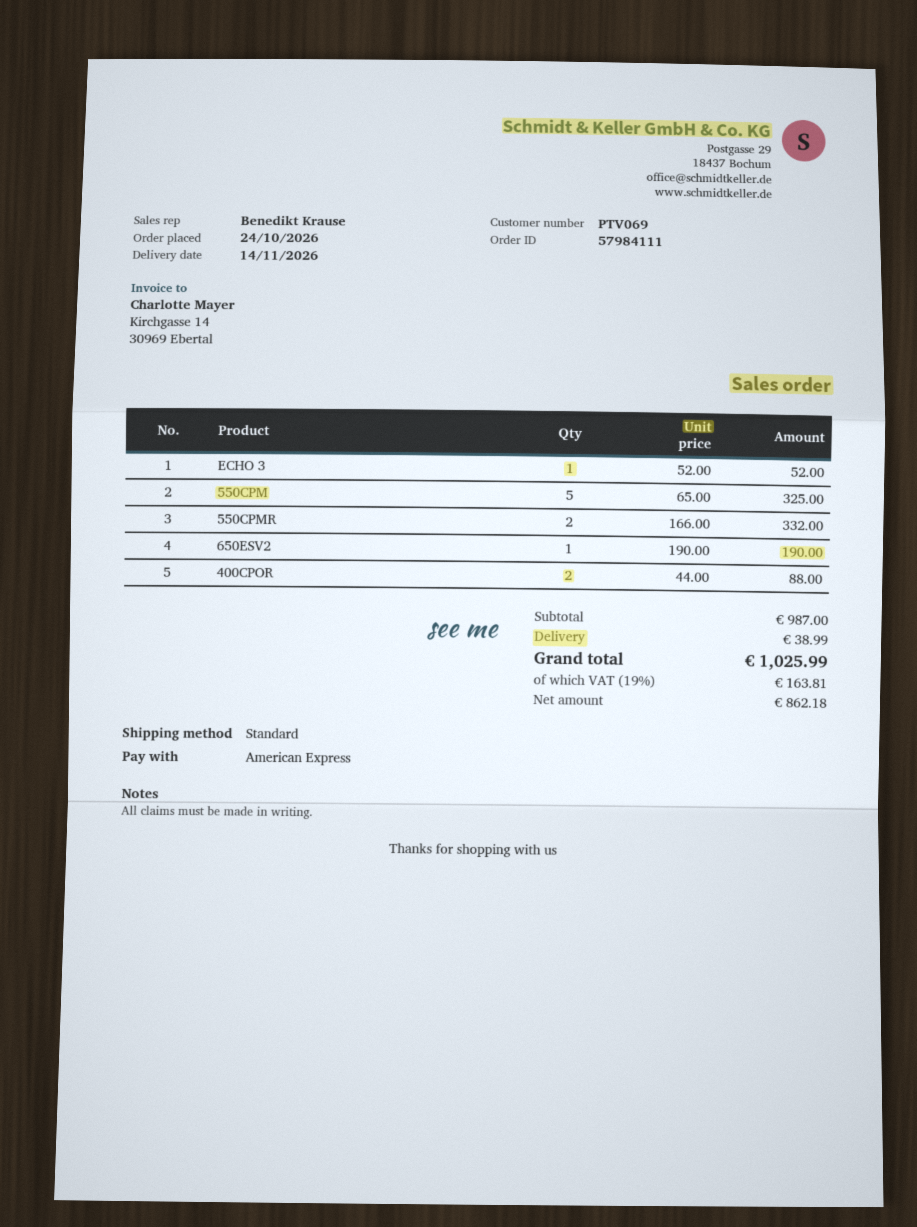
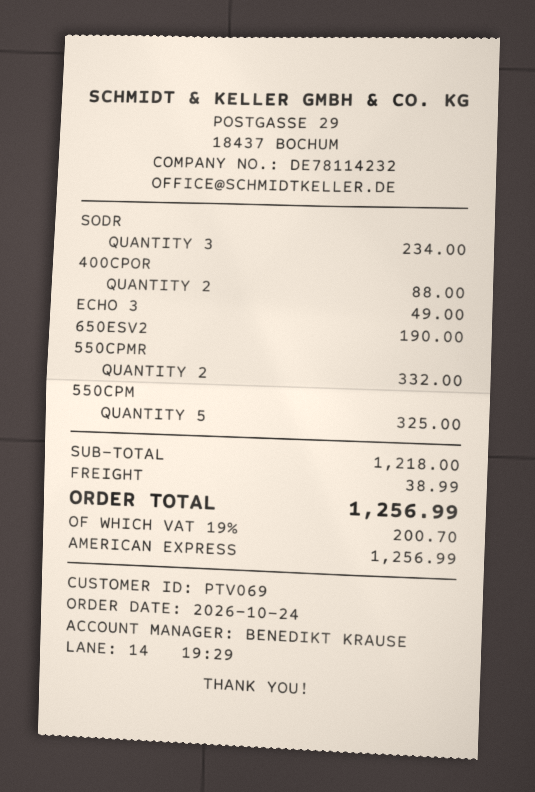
ECHO 3: 1 for 52.00 -> 1 for 49.00
SODR: none -> 3 for 234.00
subtotal: 987.00 -> 1218.00
tax: 19% = 163.81 -> 19% = 200.70
total: 1025.99 -> 1256.99

